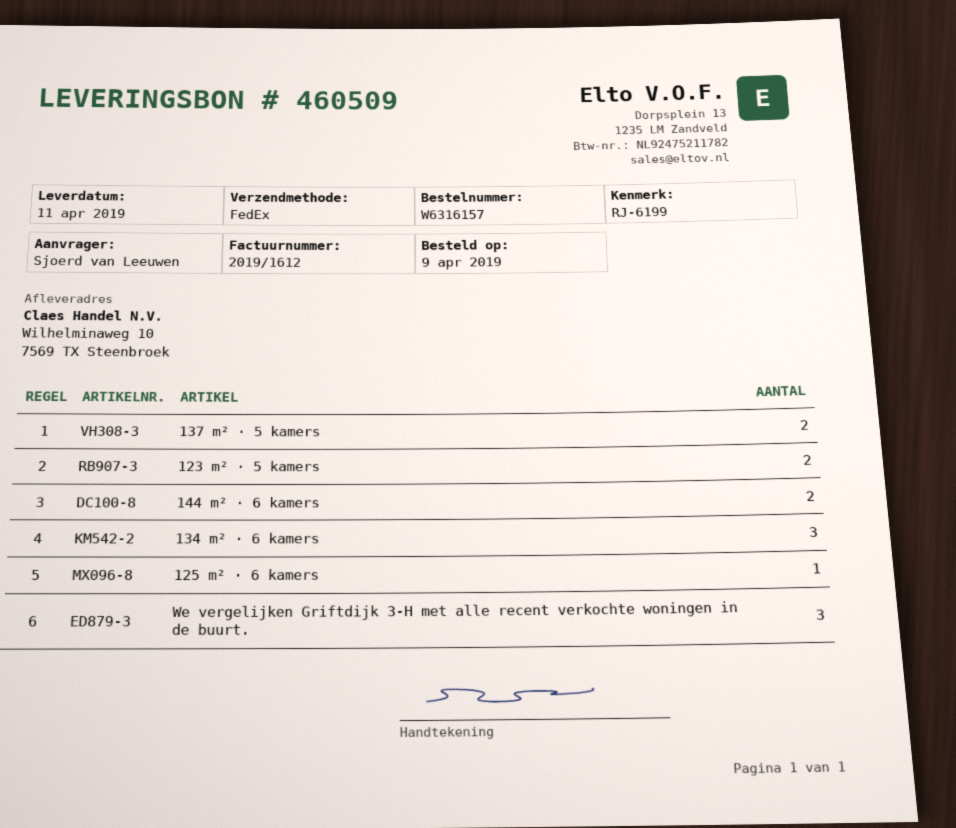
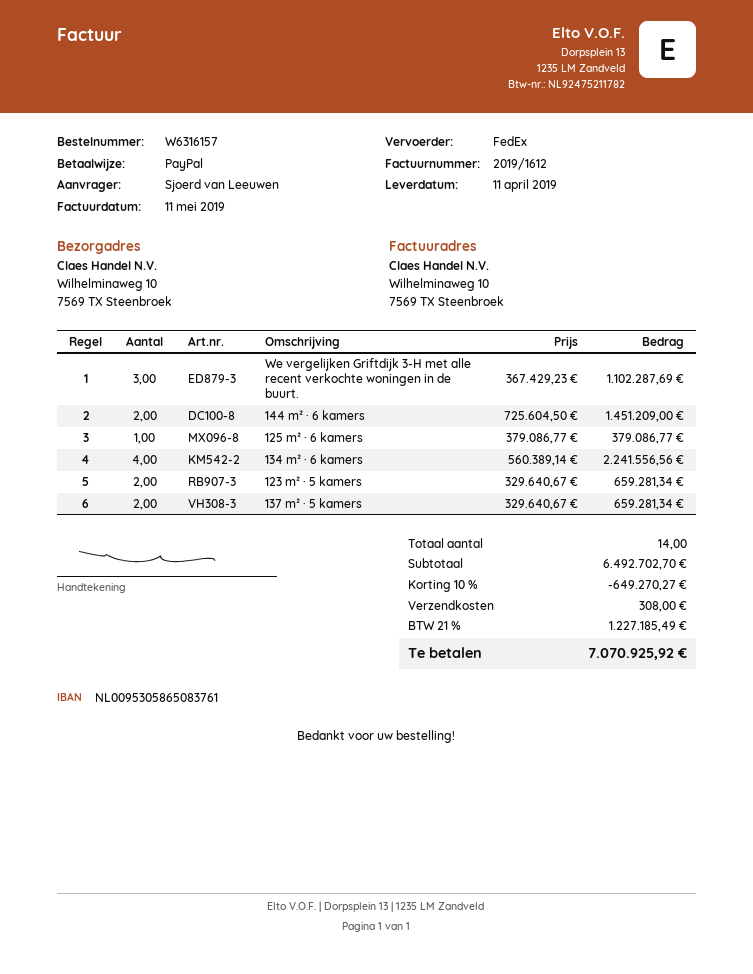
134 m² · 6 kamers: 3 -> 4

